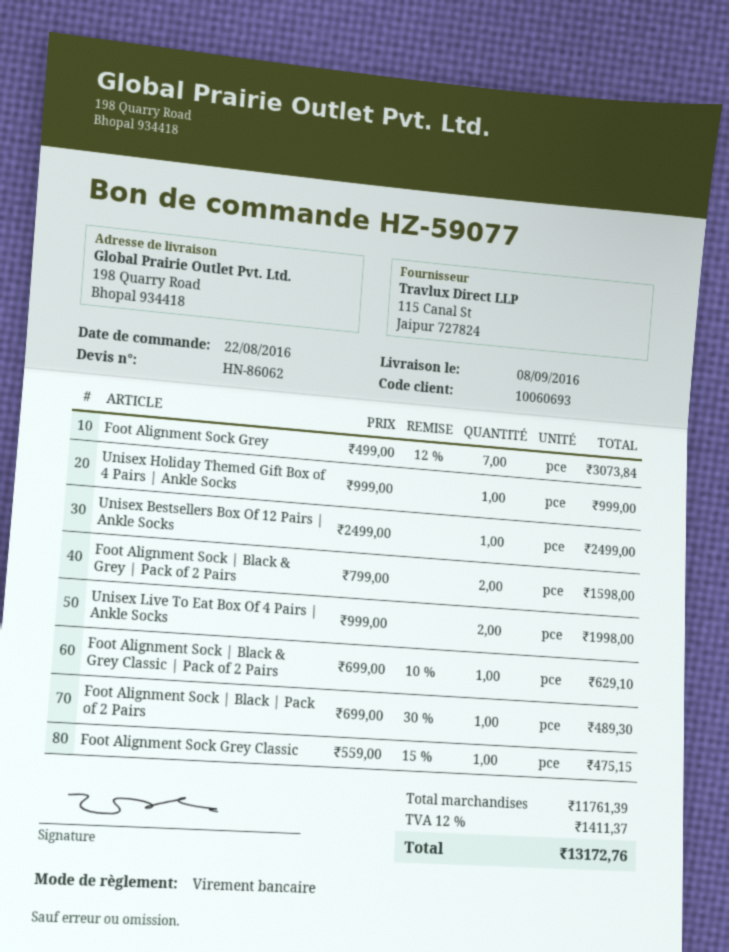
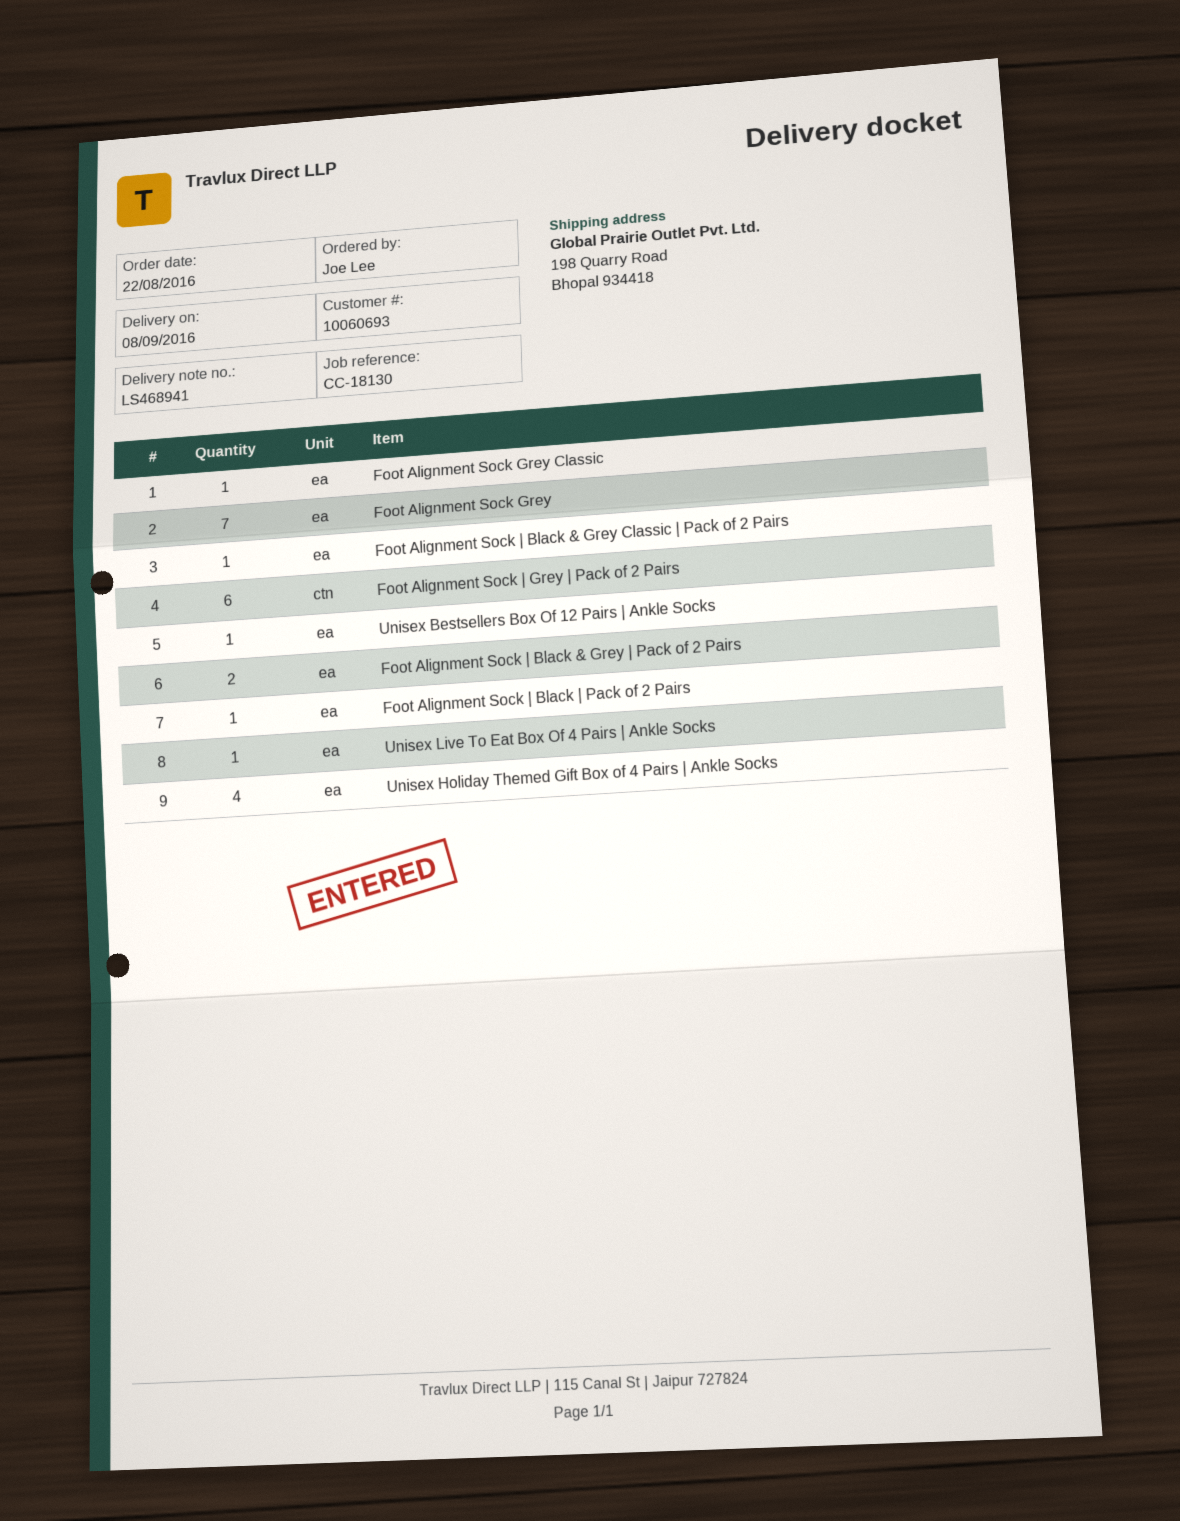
Unisex Holiday Themed Gift Box of 4 Pairs | Ankle Socks: 1 -> 4
Unisex Live To Eat Box Of 4 Pairs | Ankle Socks: 2 -> 1
Foot Alignment Sock | Grey | Pack of 2 Pairs: none -> 6

